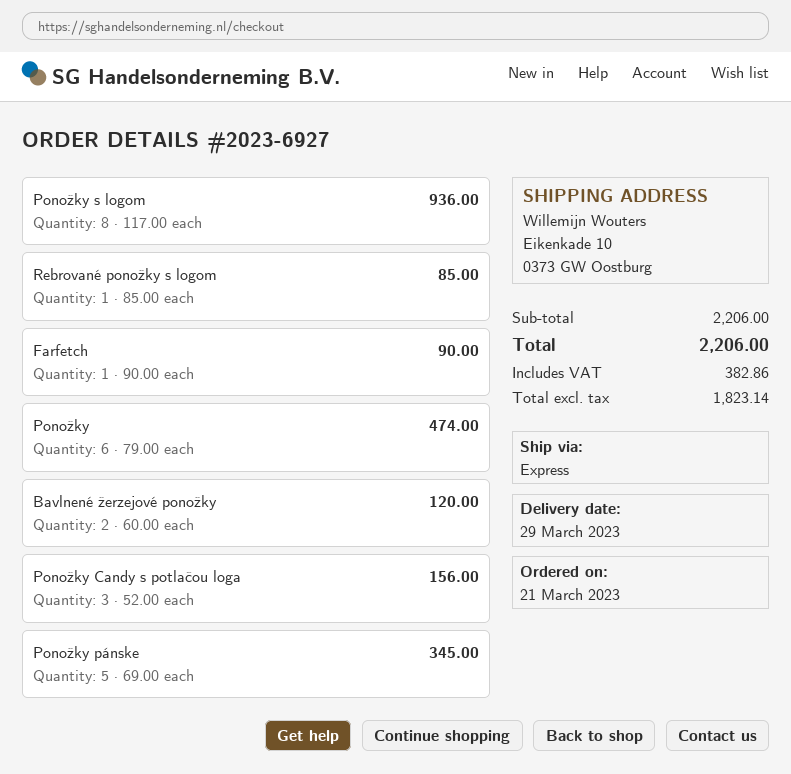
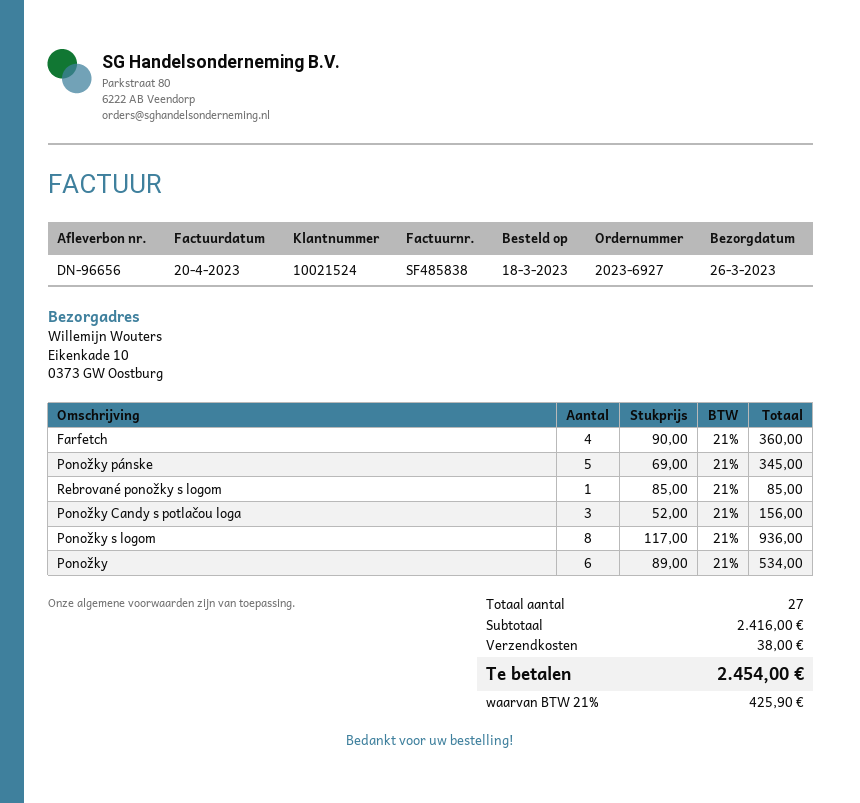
order date: 2023-03-21 -> 2023-03-18
delivery date: 2023-03-29 -> 2023-03-26
Farfetch: 1 x 90.00 = 90.00 -> 4 x 90.00 = 360.00
Ponožky: 6 x 79.00 = 474.00 -> 6 x 89.00 = 534.00
Bavlnené žerzejové ponožky: 2 x 60.00 = 120.00 -> none
subtotal: 2206.00 -> 2416.00
shipping: none -> 38.00
tax: 382.86 -> 425.90
total: 2206.00 -> 2454.00

